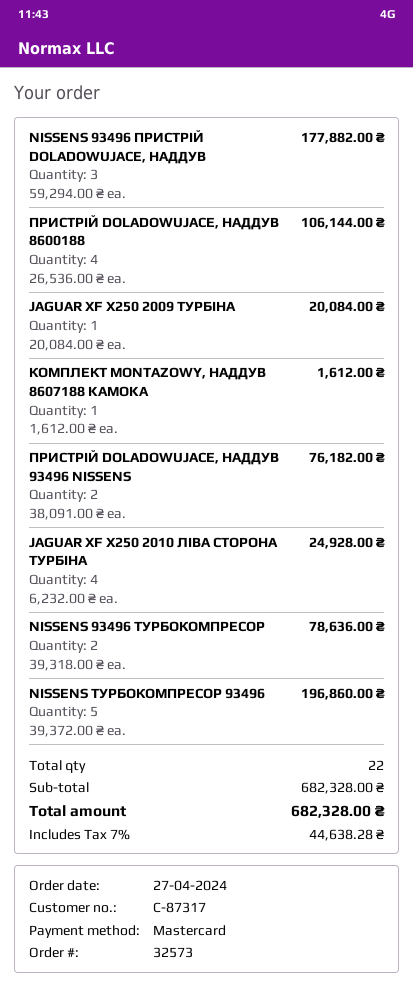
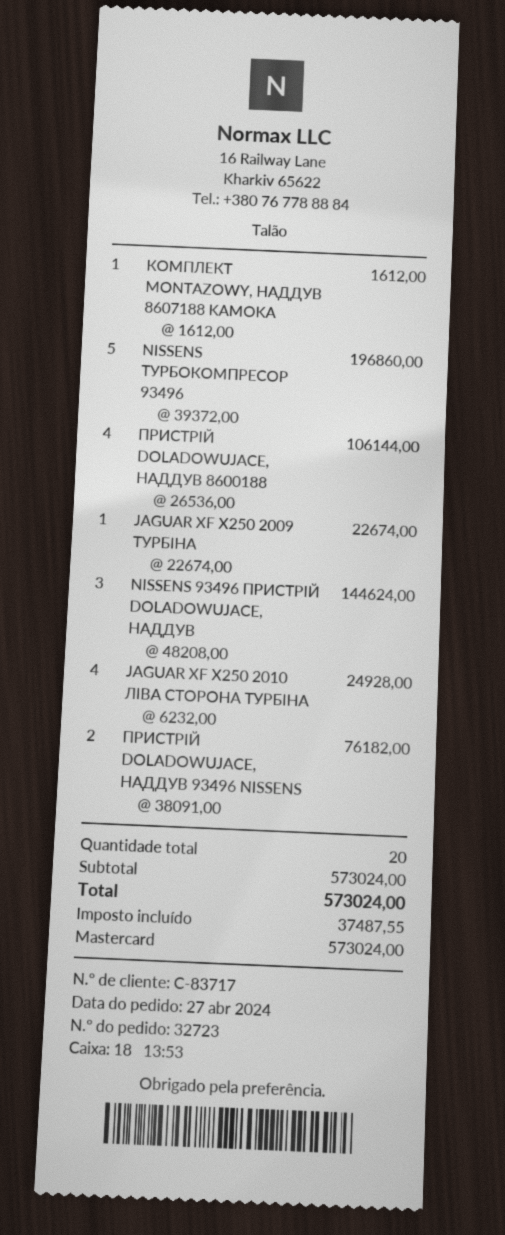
order number: 32573 -> 32723
customer number: C-87317 -> C-83717
NISSENS 93496 ПРИСТРІЙ DOLADOWUJACE, НАДДУВ: 3 x 59294.00 = 177882.00 -> 3 x 48208.00 = 144624.00
JAGUAR XF X250 2009 ТУРБІНА: 1 x 20084.00 = 20084.00 -> 1 x 22674.00 = 22674.00
NISSENS 93496 ТУРБОКОМПРЕСОР: 2 x 39318.00 = 78636.00 -> none
total quantity: 22 -> 20
subtotal: 682328.00 -> 573024.00
tax: 44638.28 -> 37487.55
total: 682328.00 -> 573024.00

